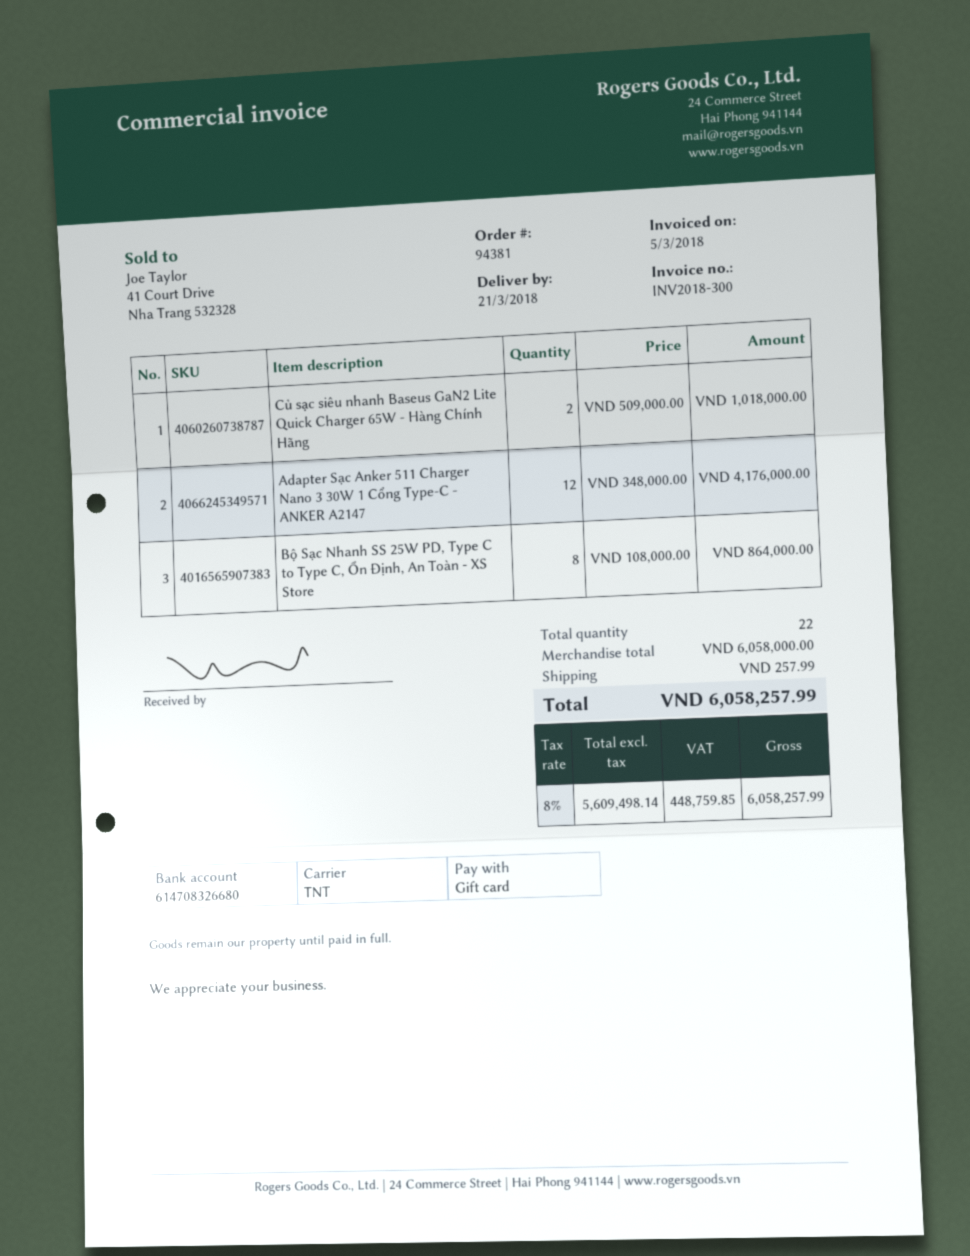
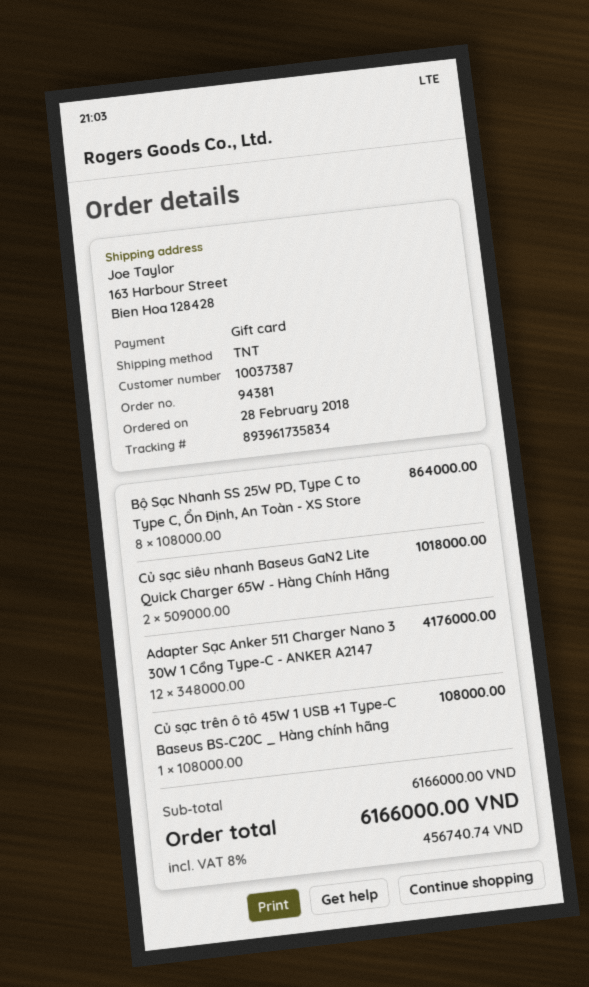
Củ sạc trên ô tô 45W 1 USB +1 Type-C Baseus BS-C20C _ Hàng chính hãng: none -> 1 x 108000.00 = 108000.00
subtotal: 6058000.00 -> 6166000.00
shipping: 257.99 -> none
tax: 8% = 448759.85 -> 8% = 456740.74
total: 6058257.99 -> 6166000.00

